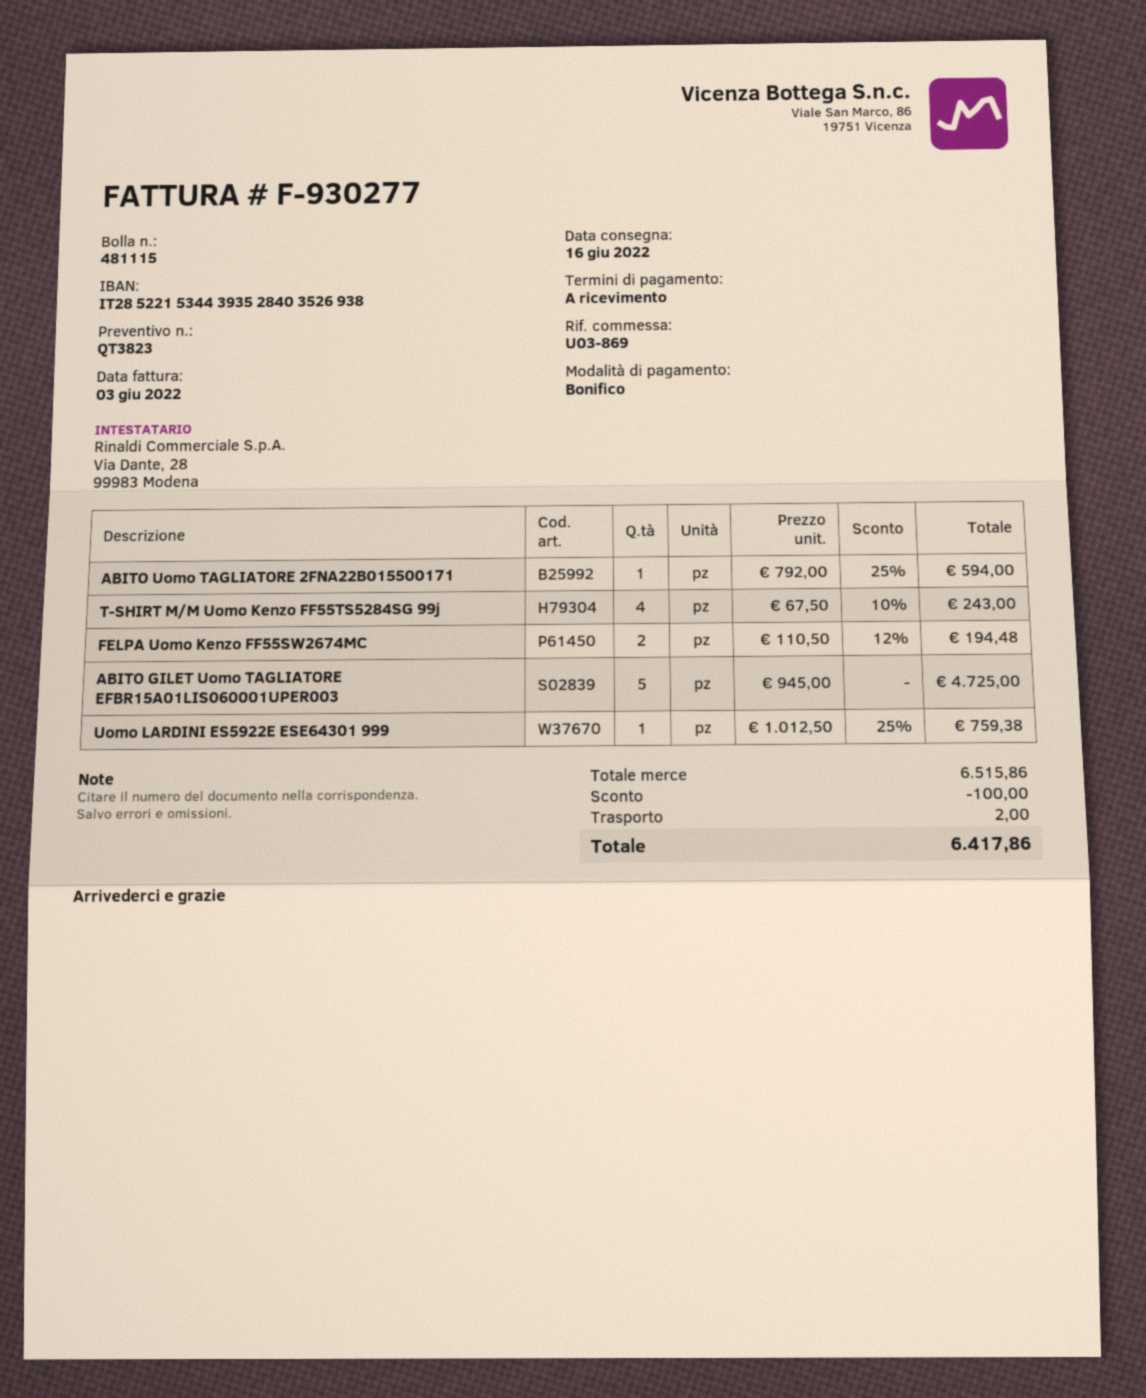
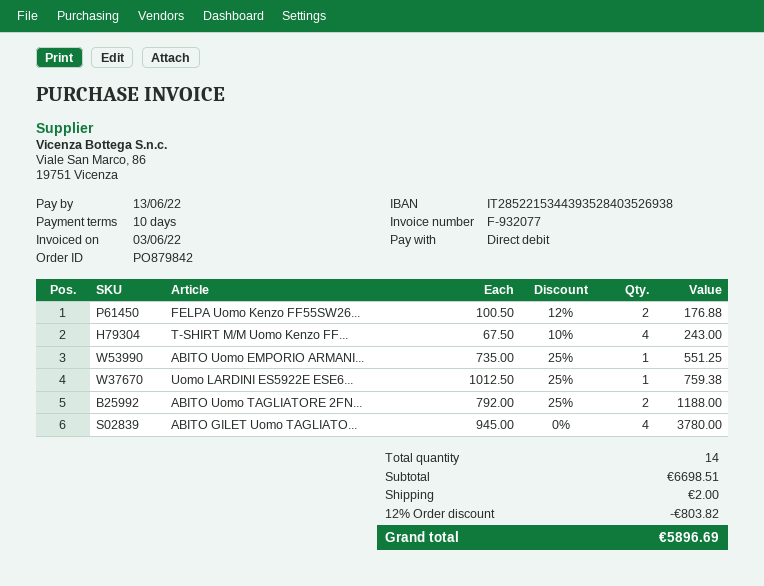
invoice number: F-930277 -> F-932077
payment terms: on receipt -> 10 days
payment method: bank transfer -> direct debit
ABITO Uomo TAGLIATORE 2FNA22B015500171: 1 x 792.00 - 25% = 594.00 -> 2 x 792.00 - 25% = 1188.00
FELPA Uomo Kenzo FF55SW2674MC: 2 x 110.50 - 12% = 194.48 -> 2 x 100.50 - 12% = 176.88
ABITO GILET Uomo TAGLIATORE EFBR15A01LIS060001UPER003: 5 x 945.00 = 4725.00 -> 4 x 945.00 = 3780.00
ABITO Uomo EMPORIO ARMANI...: none -> 1 x 735.00 - 25% = 551.25
subtotal: 6515.86 -> 6698.51
discount: 100.00 -> 803.82
total: 6417.86 -> 5896.69

